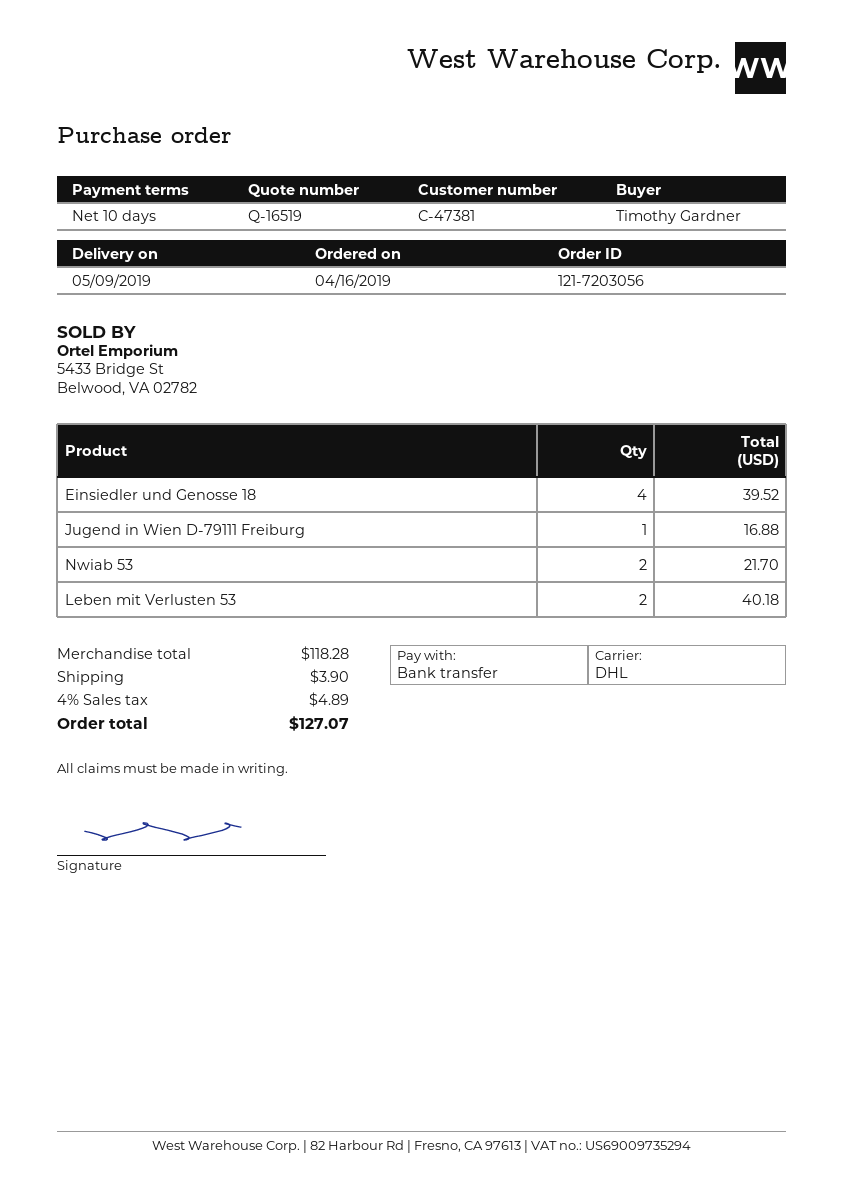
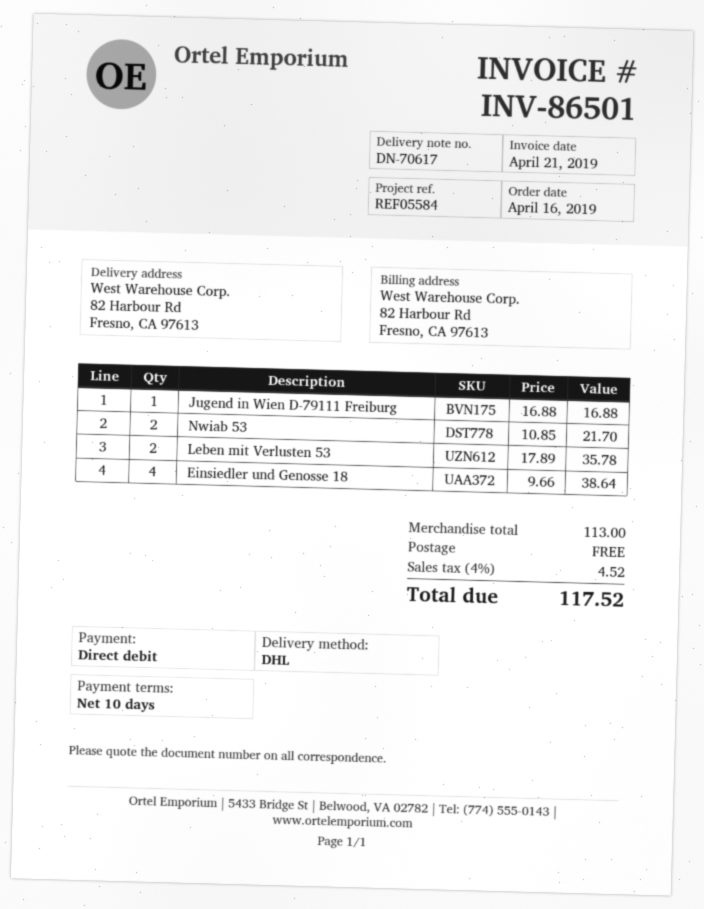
payment method: bank transfer -> direct debit
Einsiedler und Genosse 18: 4 for 39.52 -> 4 for 38.64
Leben mit Verlusten 53: 2 for 40.18 -> 2 for 35.78
subtotal: 118.28 -> 113.00
shipping: 3.90 -> 0.00
tax: 4% = 4.89 -> 4% = 4.52
total: 127.07 -> 117.52

